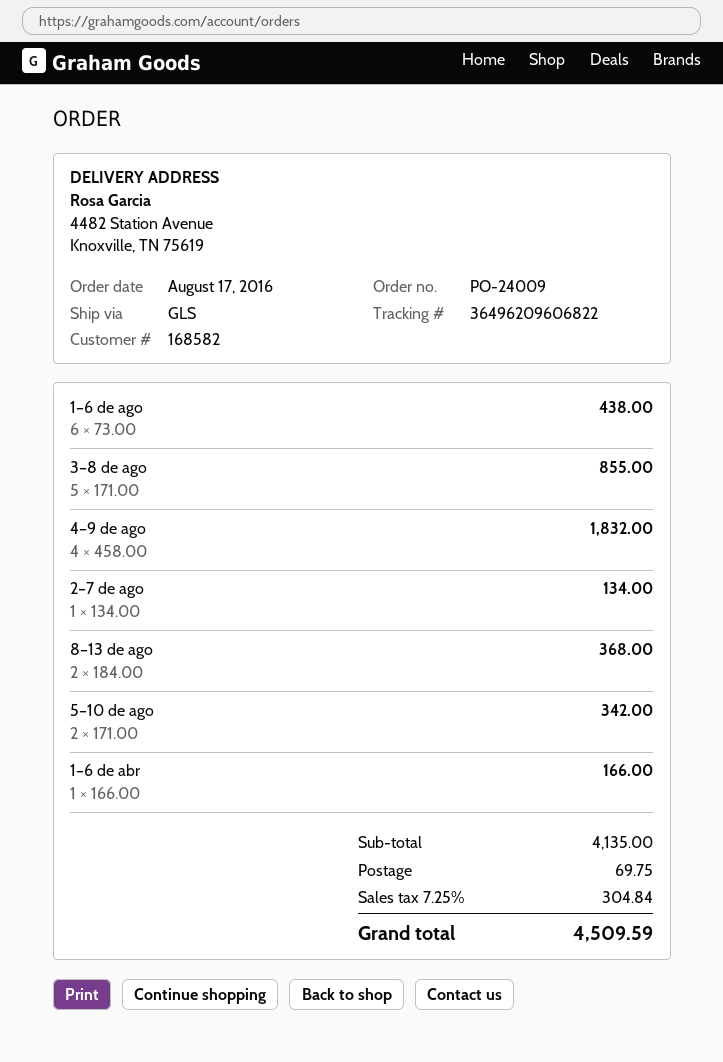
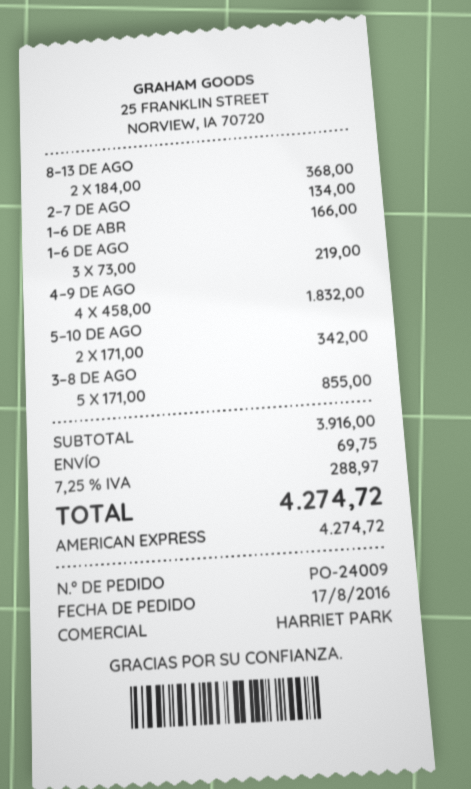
1–6 de ago: 6 x 73.00 = 438.00 -> 3 x 73.00 = 219.00
subtotal: 4135.00 -> 3916.00
tax: 7.25% = 304.84 -> 7.25% = 288.97
total: 4509.59 -> 4274.72

